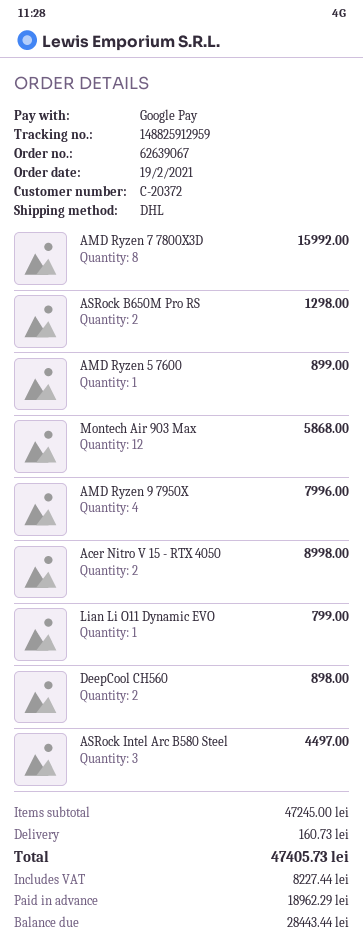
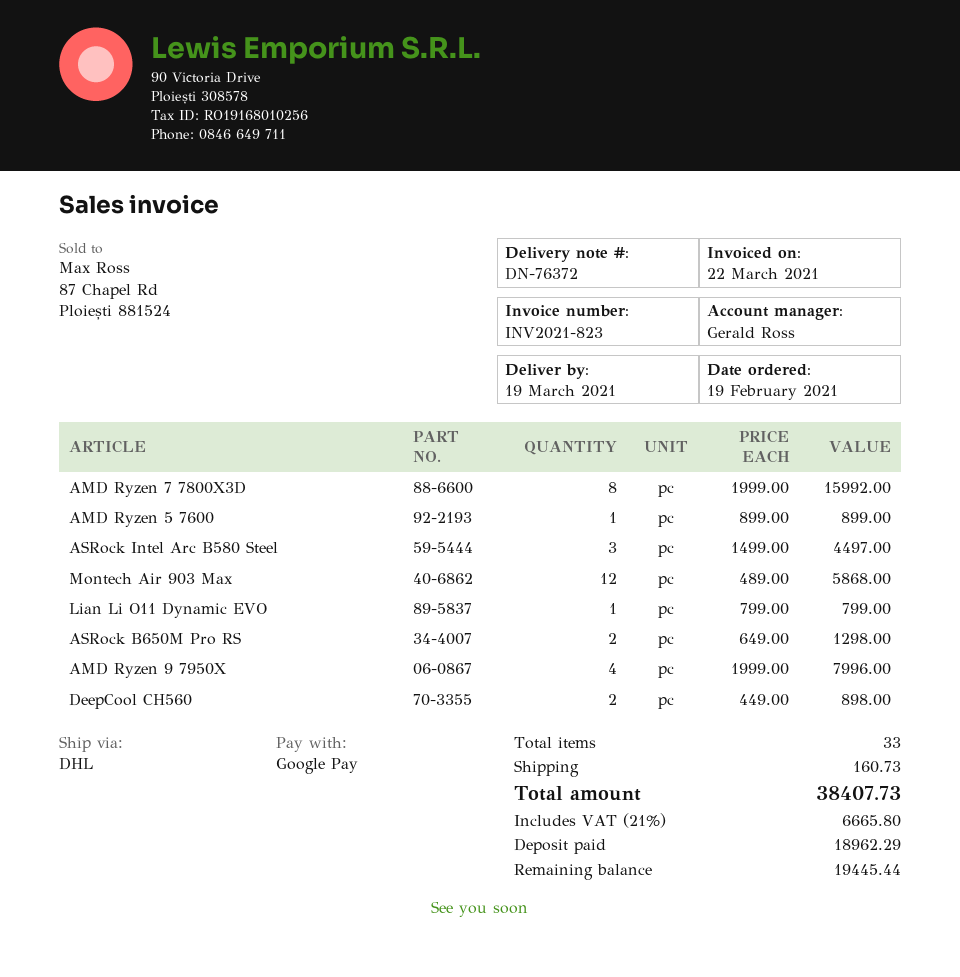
Acer Nitro V 15 - RTX 4050: 2 for 8998.00 -> none
tax: 8227.44 -> 6665.80
total: 47405.73 -> 38407.73
balance: 28443.44 -> 19445.44

